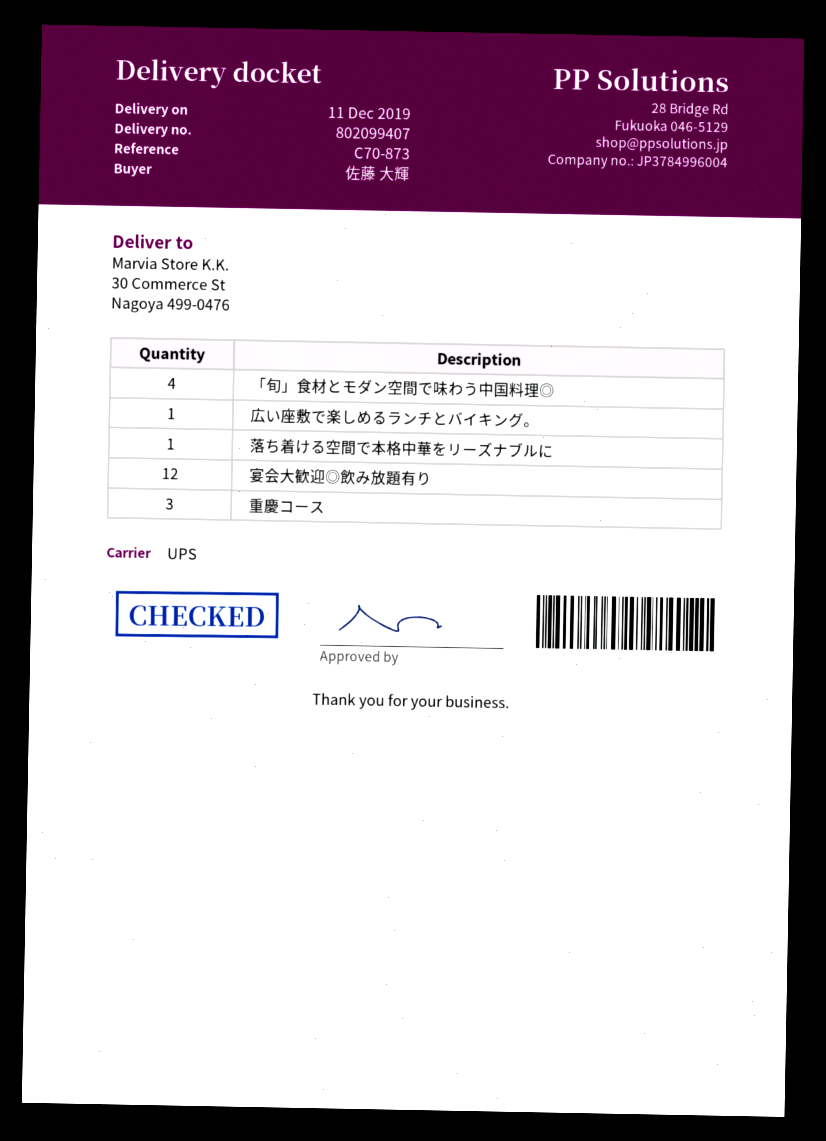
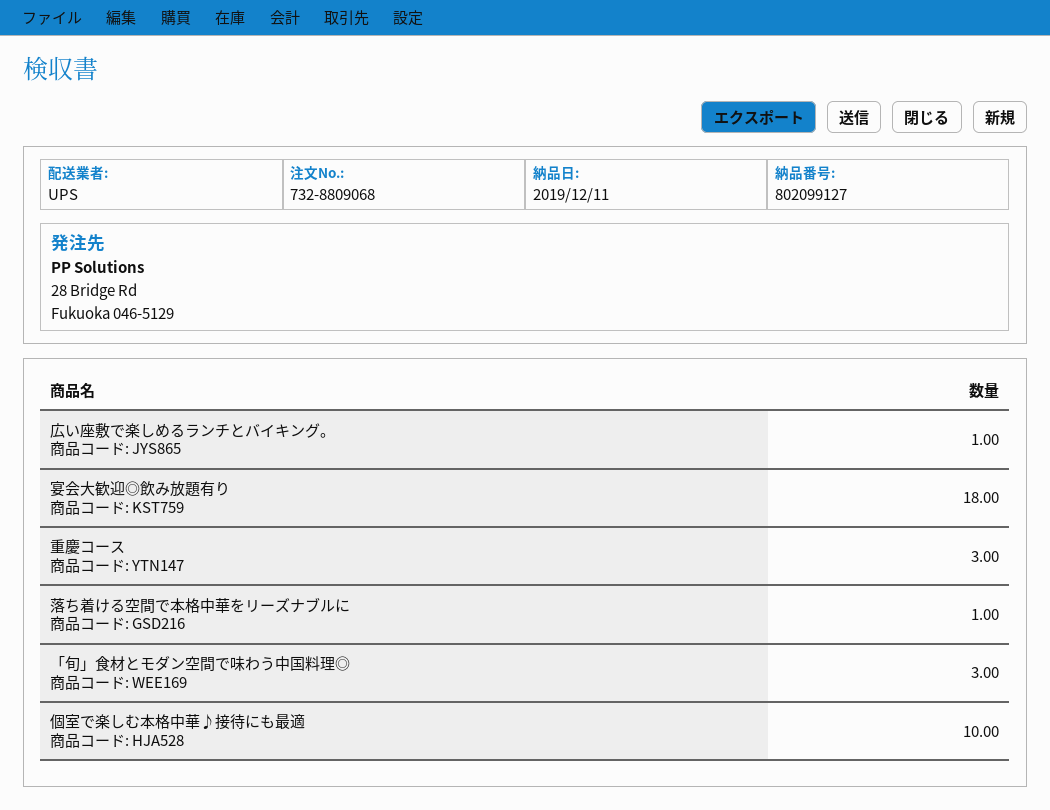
delivery note number: 802099407 -> 802099127
「旬」食材とモダン空間で味わう中国料理◎: 4 -> 3
宴会大歓迎◎飲み放題有り: 12 -> 18
個室で楽しむ本格中華♪接待にも最適: none -> 10

